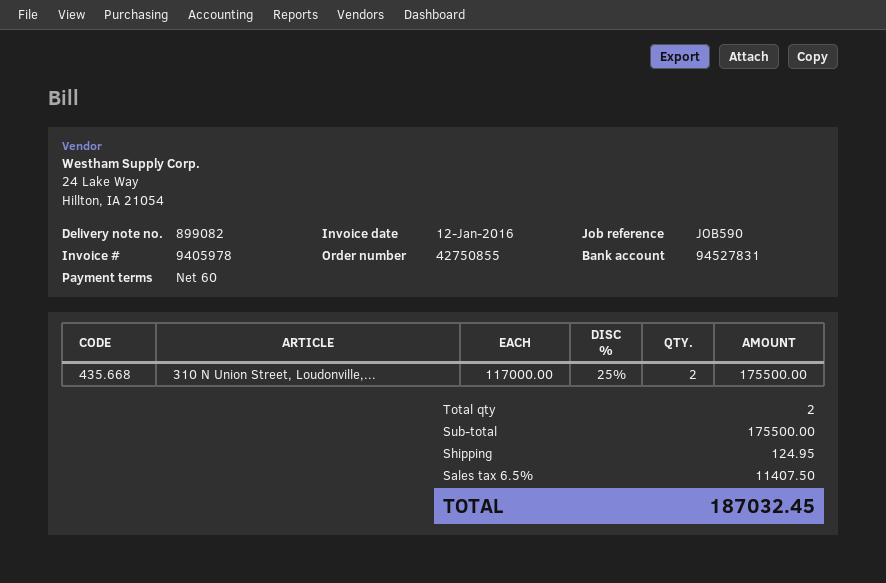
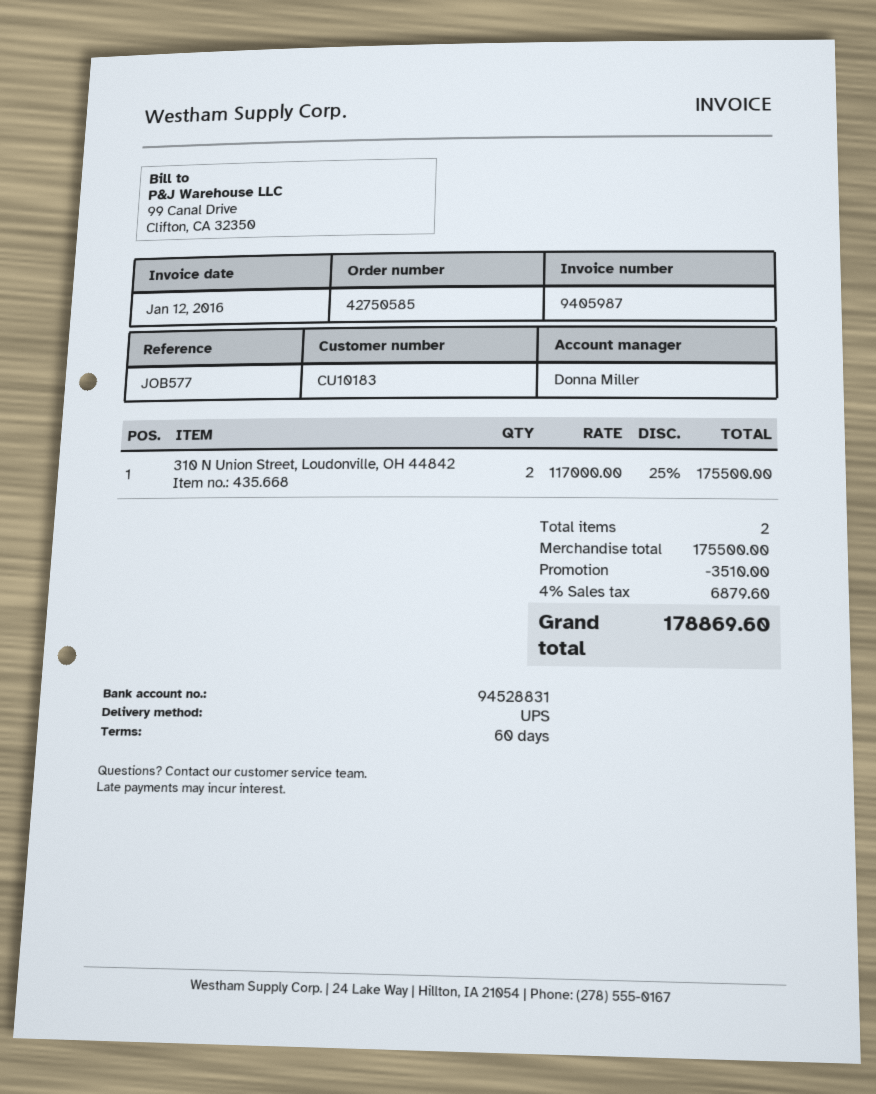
order number: 42750855 -> 42750585
invoice number: 9405978 -> 9405987
reference: JOB590 -> JOB577
bank account: 94527831 -> 94528831
discount: none -> 3510.00
shipping: 124.95 -> none
tax: 6.5% = 11407.50 -> 4% = 6879.60
total: 187032.45 -> 178869.60

